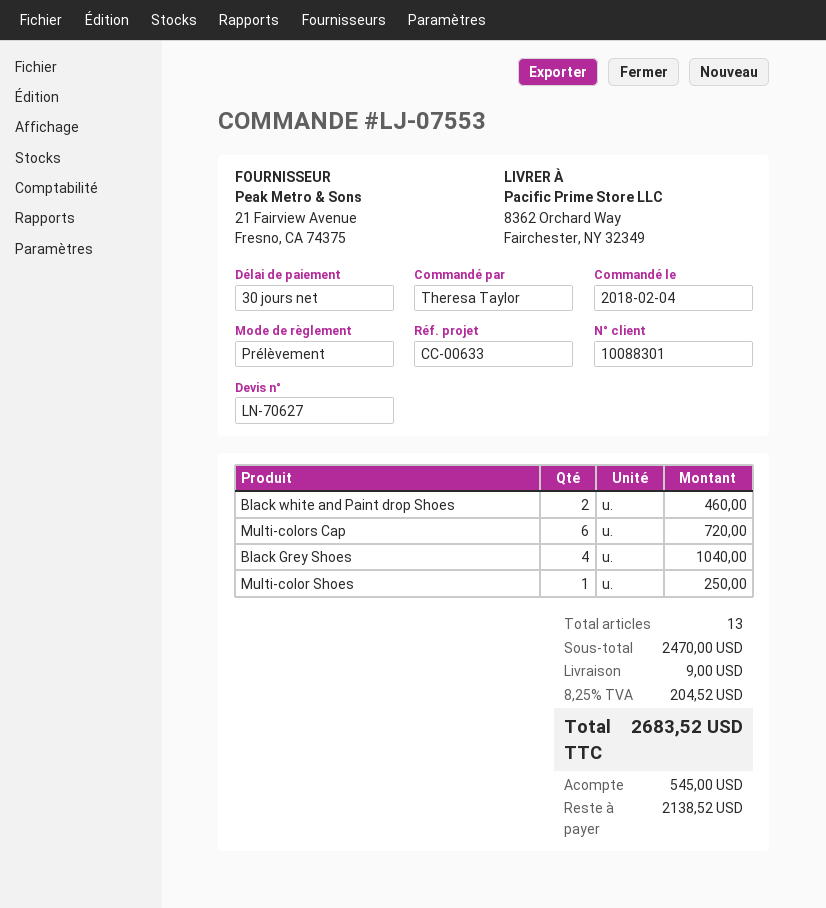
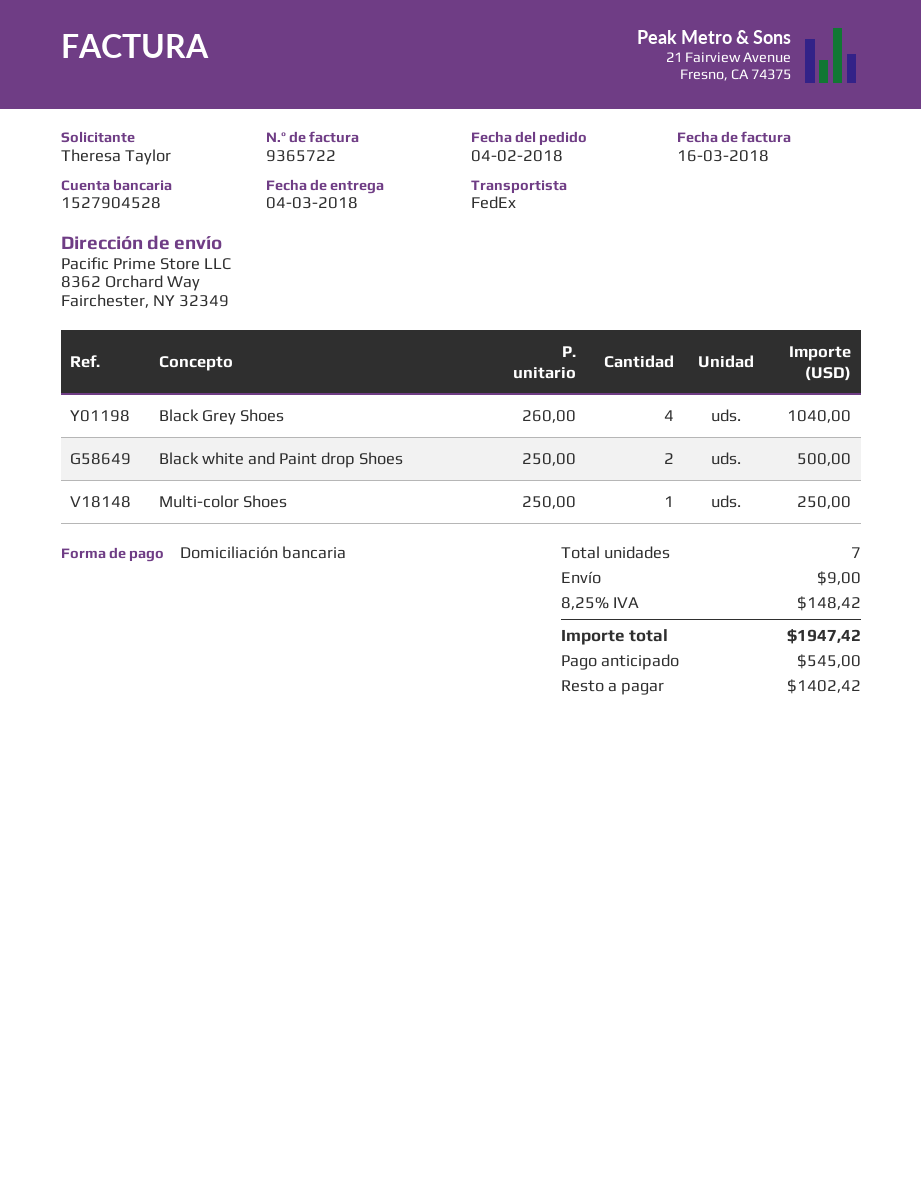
Black white and Paint drop Shoes: 2 for 460.00 -> 2 for 500.00
Multi-colors Cap: 6 for 720.00 -> none
total quantity: 13 -> 7
tax: 8.25% = 204.52 -> 8.25% = 148.42
total: 2683.52 -> 1947.42
balance: 2138.52 -> 1402.42

